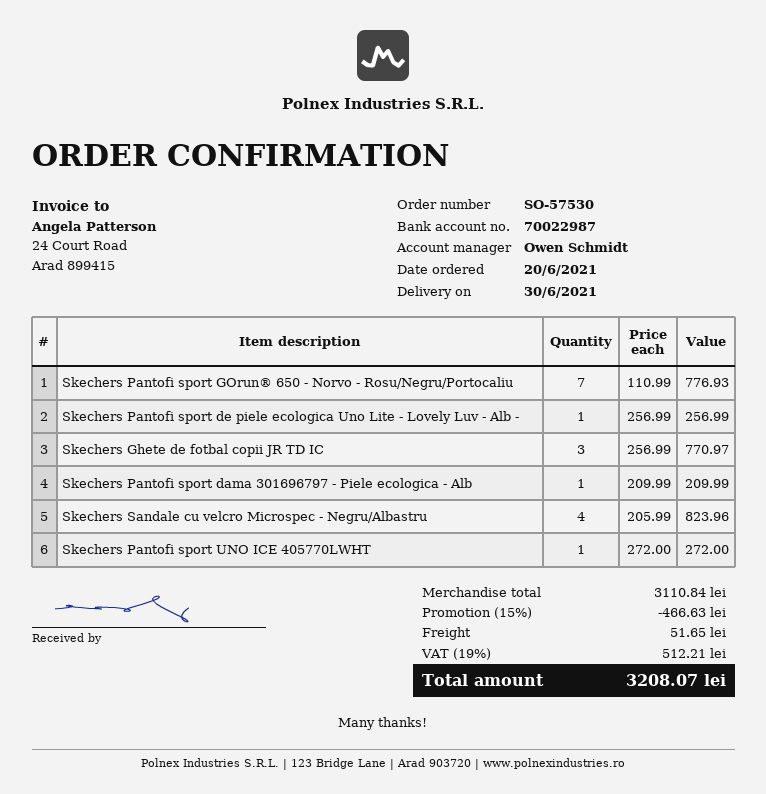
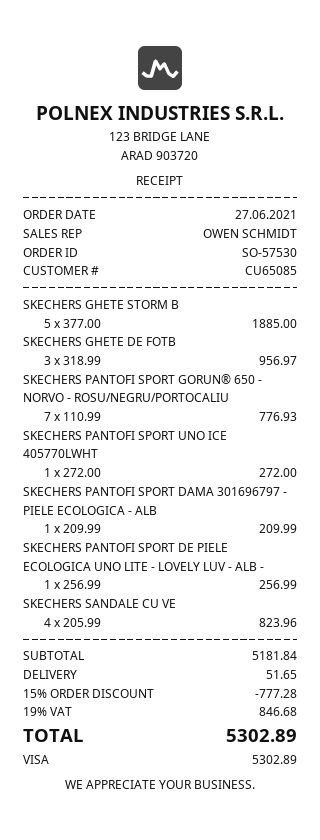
order date: 2021-06-20 -> 2021-06-27
Skechers Ghete de fotbal copii JR TD IC: 3 x 256.99 = 770.97 -> 3 x 318.99 = 956.97
SKECHERS GHETE STORM B: none -> 5 x 377.00 = 1885.00
subtotal: 3110.84 -> 5181.84
discount: 15% = 466.63 -> 15% = 777.28
tax: 19% = 512.21 -> 19% = 846.68
total: 3208.07 -> 5302.89

